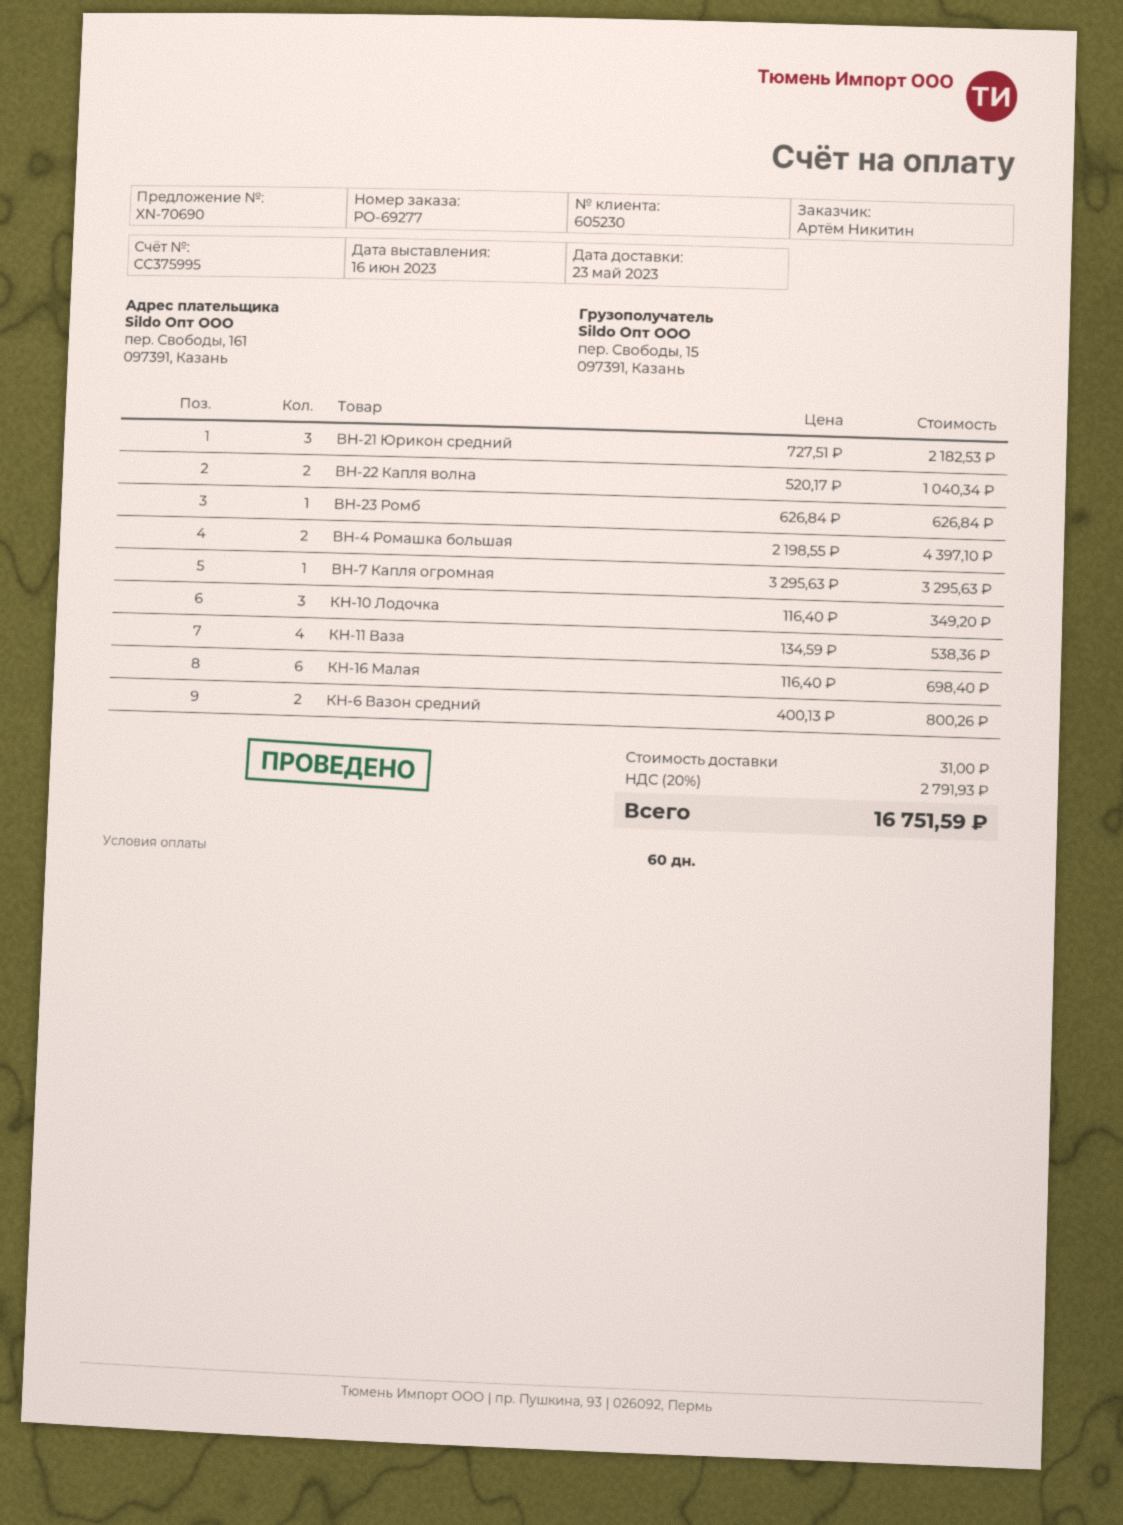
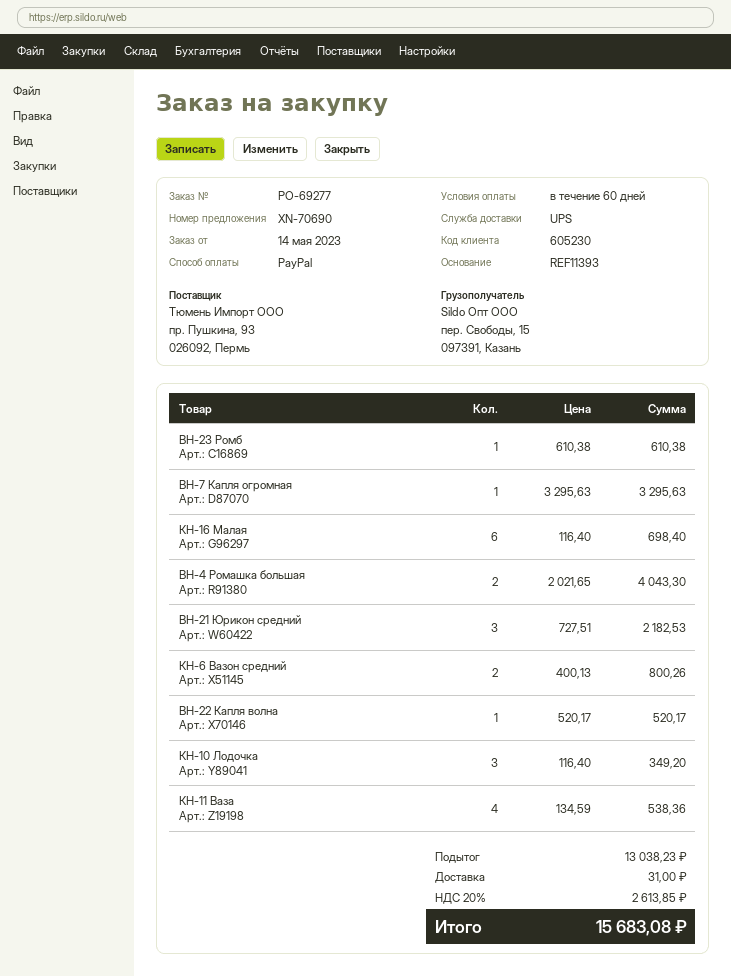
ВН-22 Капля волна: 2 x 520.17 = 1040.34 -> 1 x 520.17 = 520.17
ВН-23 Ромб: 1 x 626.84 = 626.84 -> 1 x 610.38 = 610.38
ВН-4 Ромашка большая: 2 x 2198.55 = 4397.10 -> 2 x 2021.65 = 4043.30
tax: 20% = 2791.93 -> 20% = 2613.85
total: 16751.59 -> 15683.08

